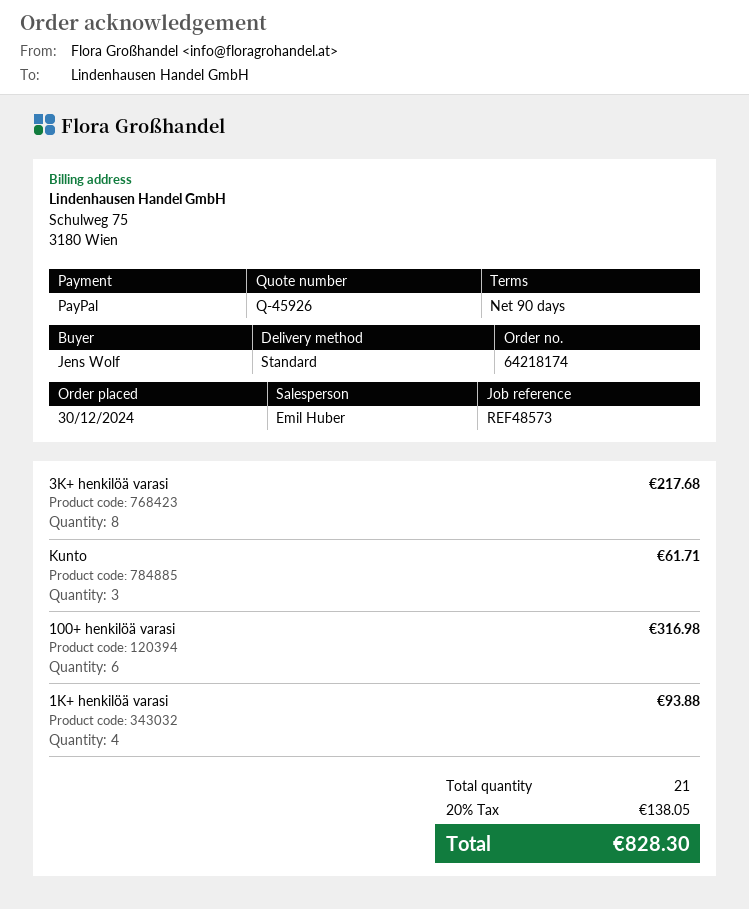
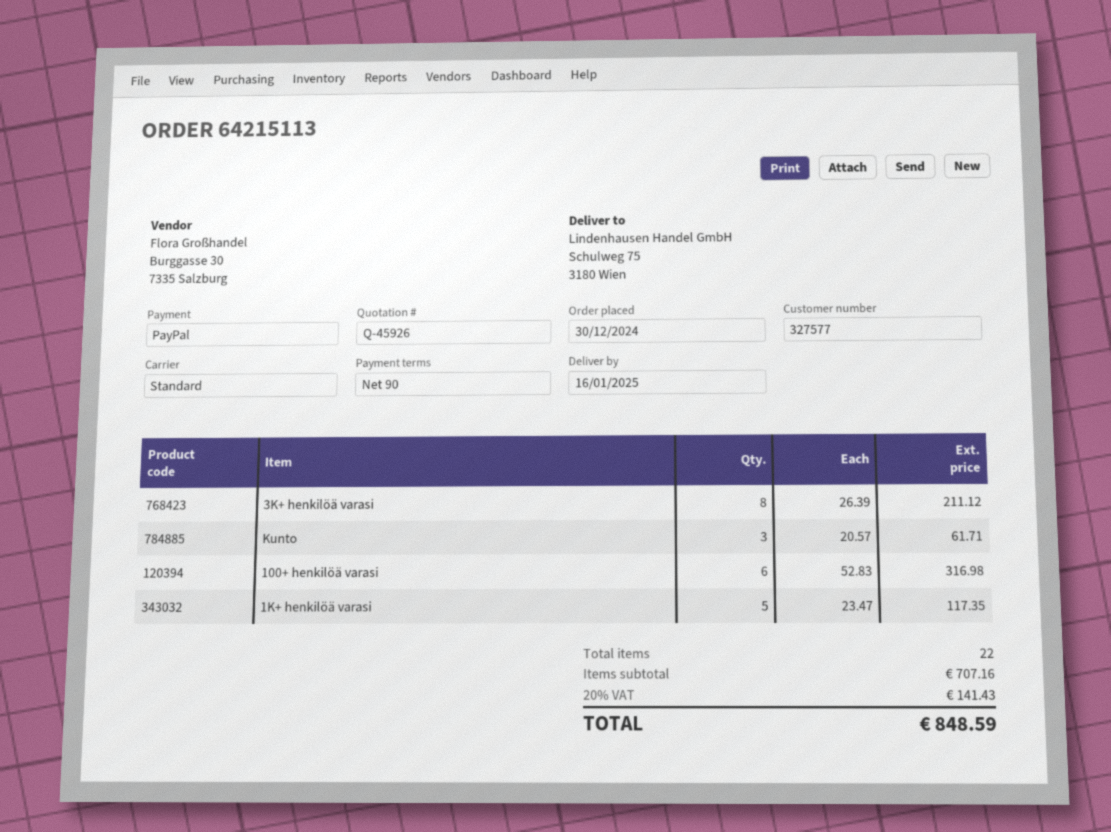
order number: 64218174 -> 64215113
3K+ henkilöä varasi: 8 for 217.68 -> 8 for 211.12
1K+ henkilöä varasi: 4 for 93.88 -> 5 for 117.35
total quantity: 21 -> 22
tax: 20% = 138.05 -> 20% = 141.43
total: 828.30 -> 848.59

